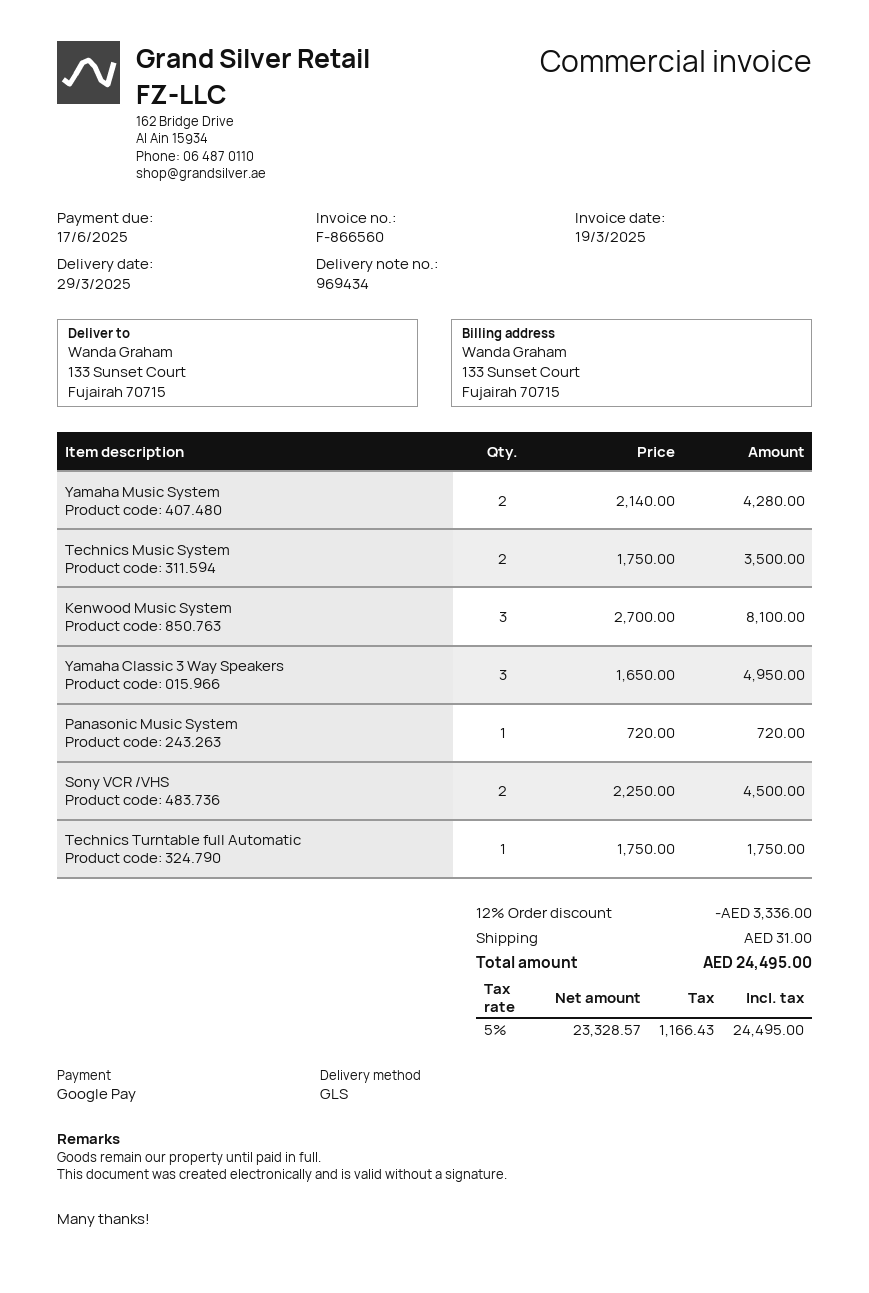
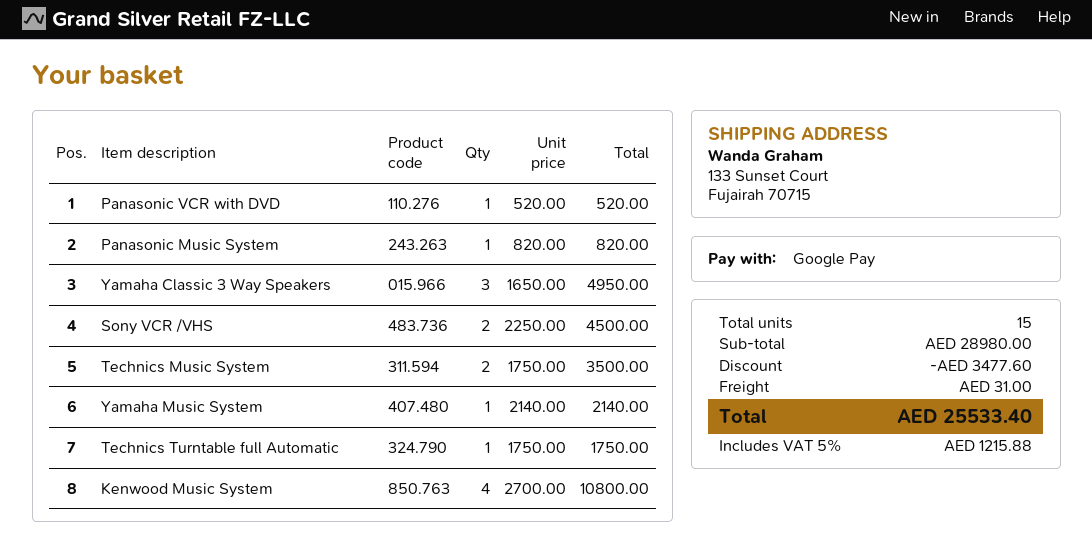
Yamaha Music System: 2 x 2140.00 = 4280.00 -> 1 x 2140.00 = 2140.00
Kenwood Music System: 3 x 2700.00 = 8100.00 -> 4 x 2700.00 = 10800.00
Panasonic Music System: 1 x 720.00 = 720.00 -> 1 x 820.00 = 820.00
Panasonic VCR with DVD: none -> 1 x 520.00 = 520.00
discount: 3336.00 -> 3477.60
tax: 5% = 1166.43 -> 5% = 1215.88
total: 24495.00 -> 25533.40

